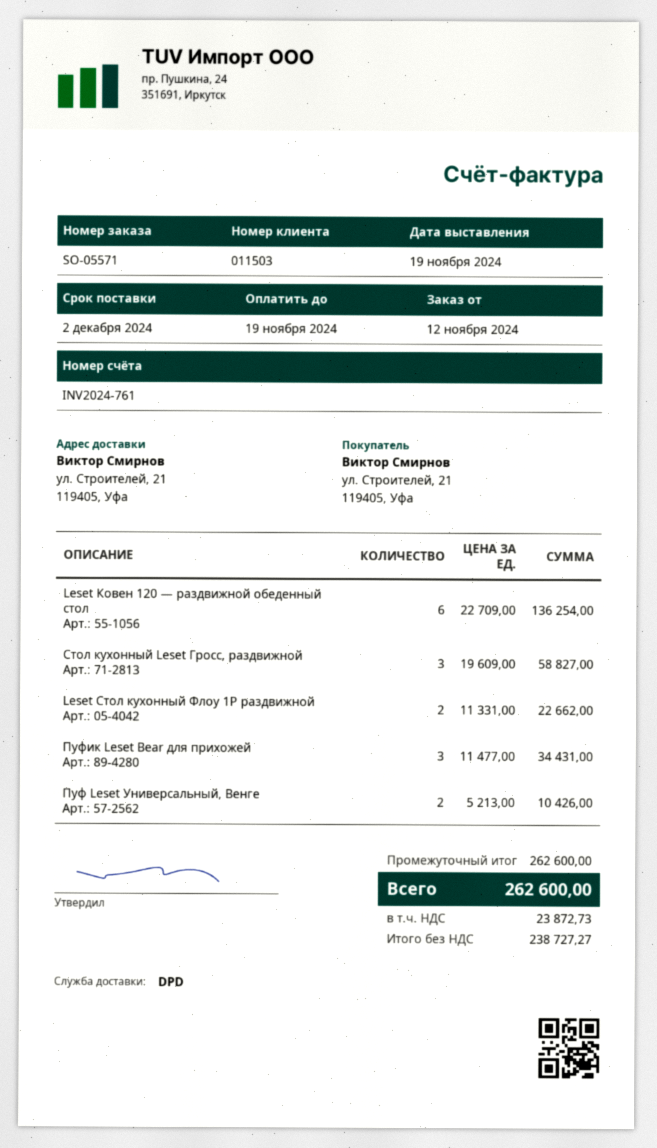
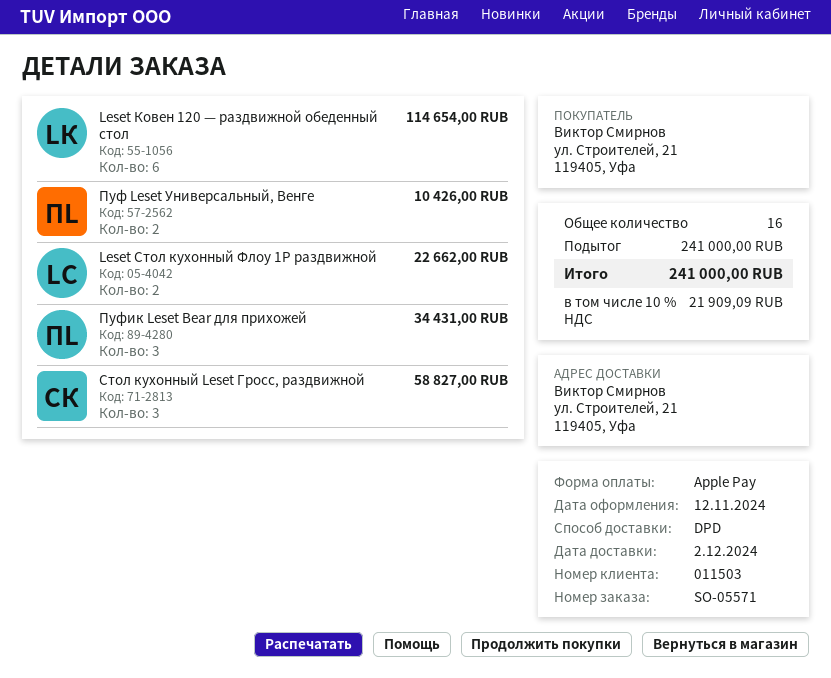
Leset Ковен 120 — раздвижной обеденный стол: 6 for 136254.00 -> 6 for 114654.00
subtotal: 262600.00 -> 241000.00
tax: 23872.73 -> 21909.09
total: 262600.00 -> 241000.00

